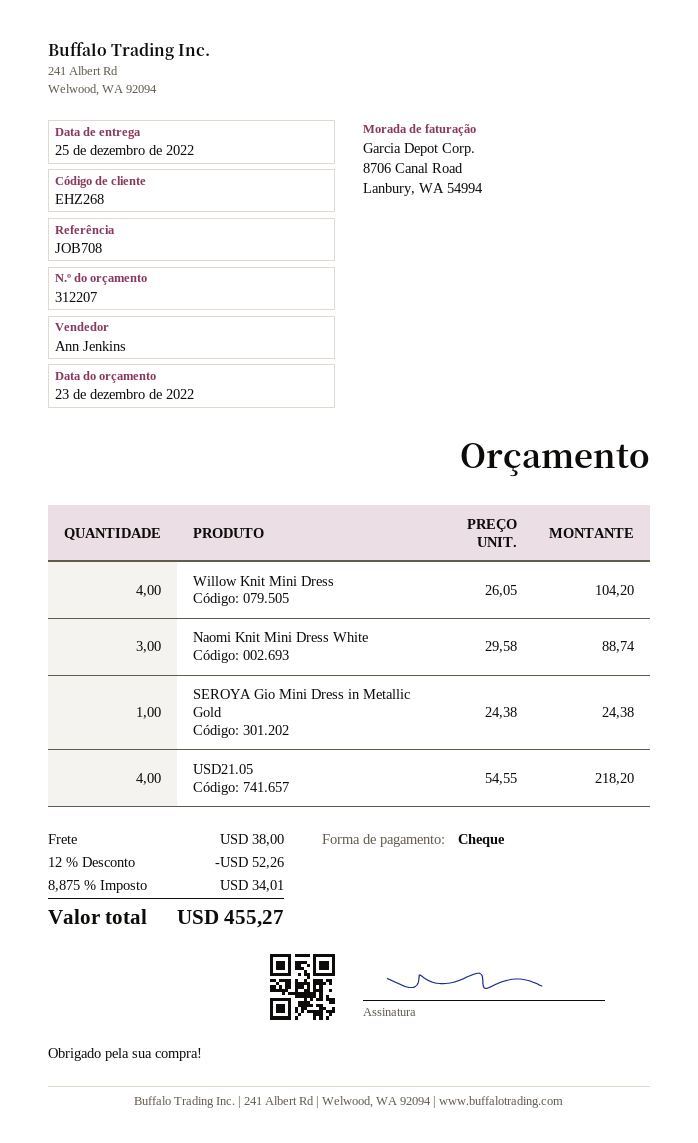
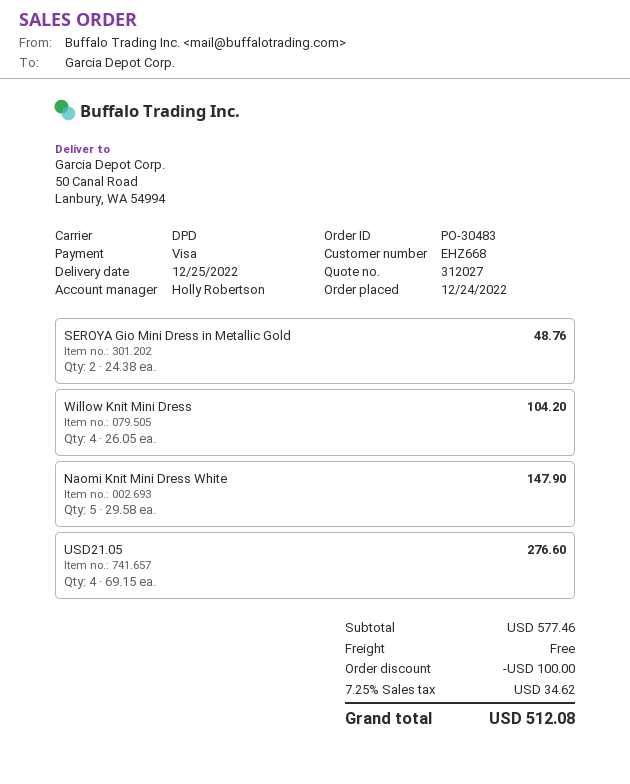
quote number: 312207 -> 312027
customer number: EHZ268 -> EHZ668
sales rep: Ann Jenkins -> Holly Robertson
payment method: cheque -> Visa
Naomi Knit Mini Dress White: 3 x 29.58 = 88.74 -> 5 x 29.58 = 147.90
SEROYA Gio Mini Dress in Metallic Gold: 1 x 24.38 = 24.38 -> 2 x 24.38 = 48.76
USD21.05: 4 x 54.55 = 218.20 -> 4 x 69.15 = 276.60
discount: 52.26 -> 100.00
shipping: 38.00 -> 0.00
tax: 8.875% = 34.01 -> 7.25% = 34.62
total: 455.27 -> 512.08

